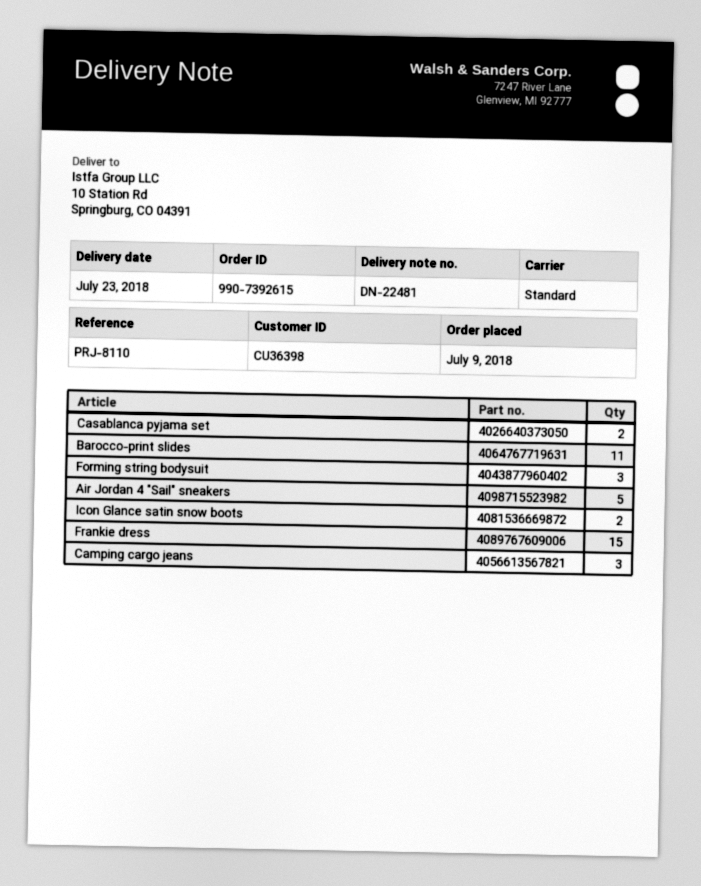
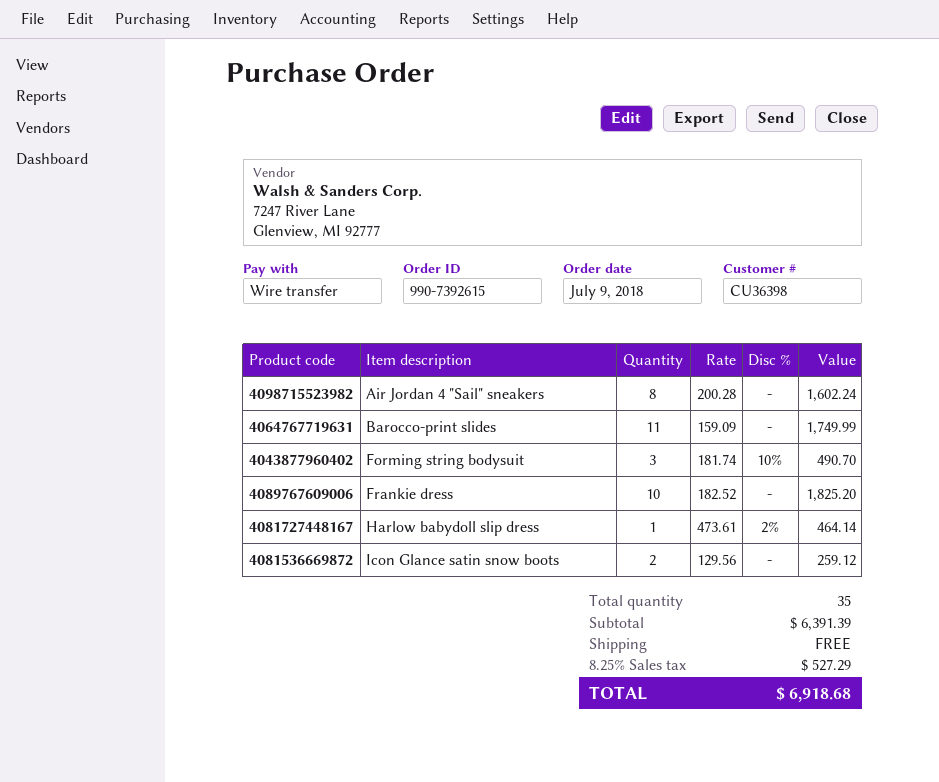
Casablanca pyjama set: 2 -> none
Air Jordan 4 "Sail" sneakers: 5 -> 8
Frankie dress: 15 -> 10
Camping cargo jeans: 3 -> none
Harlow babydoll slip dress: none -> 1

